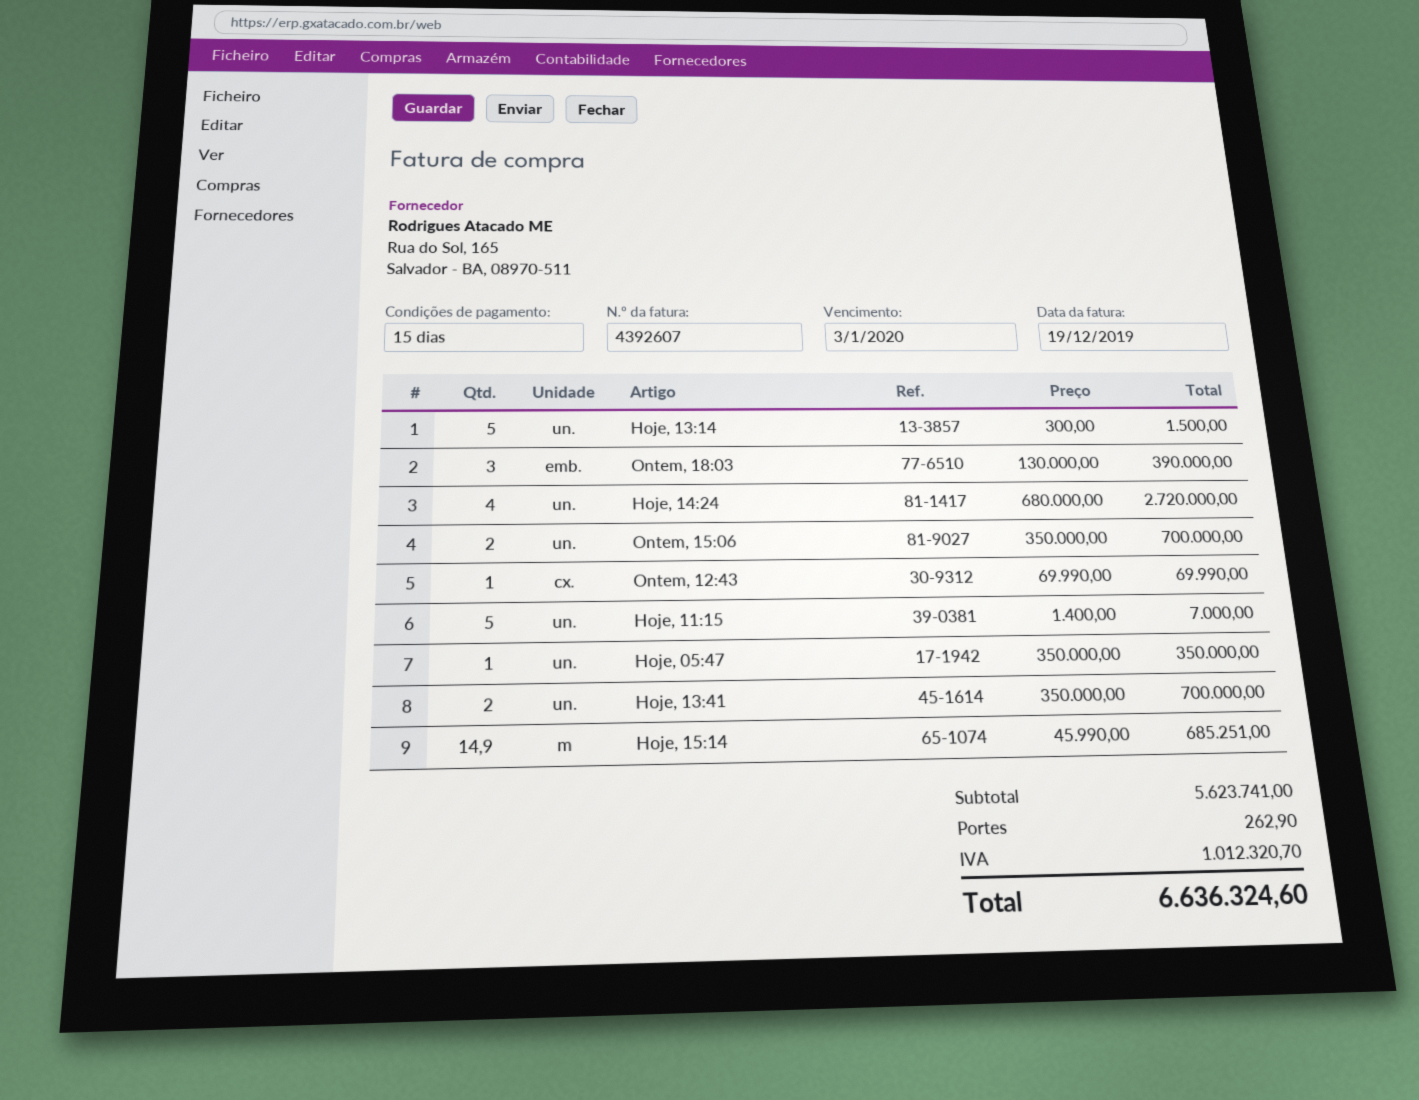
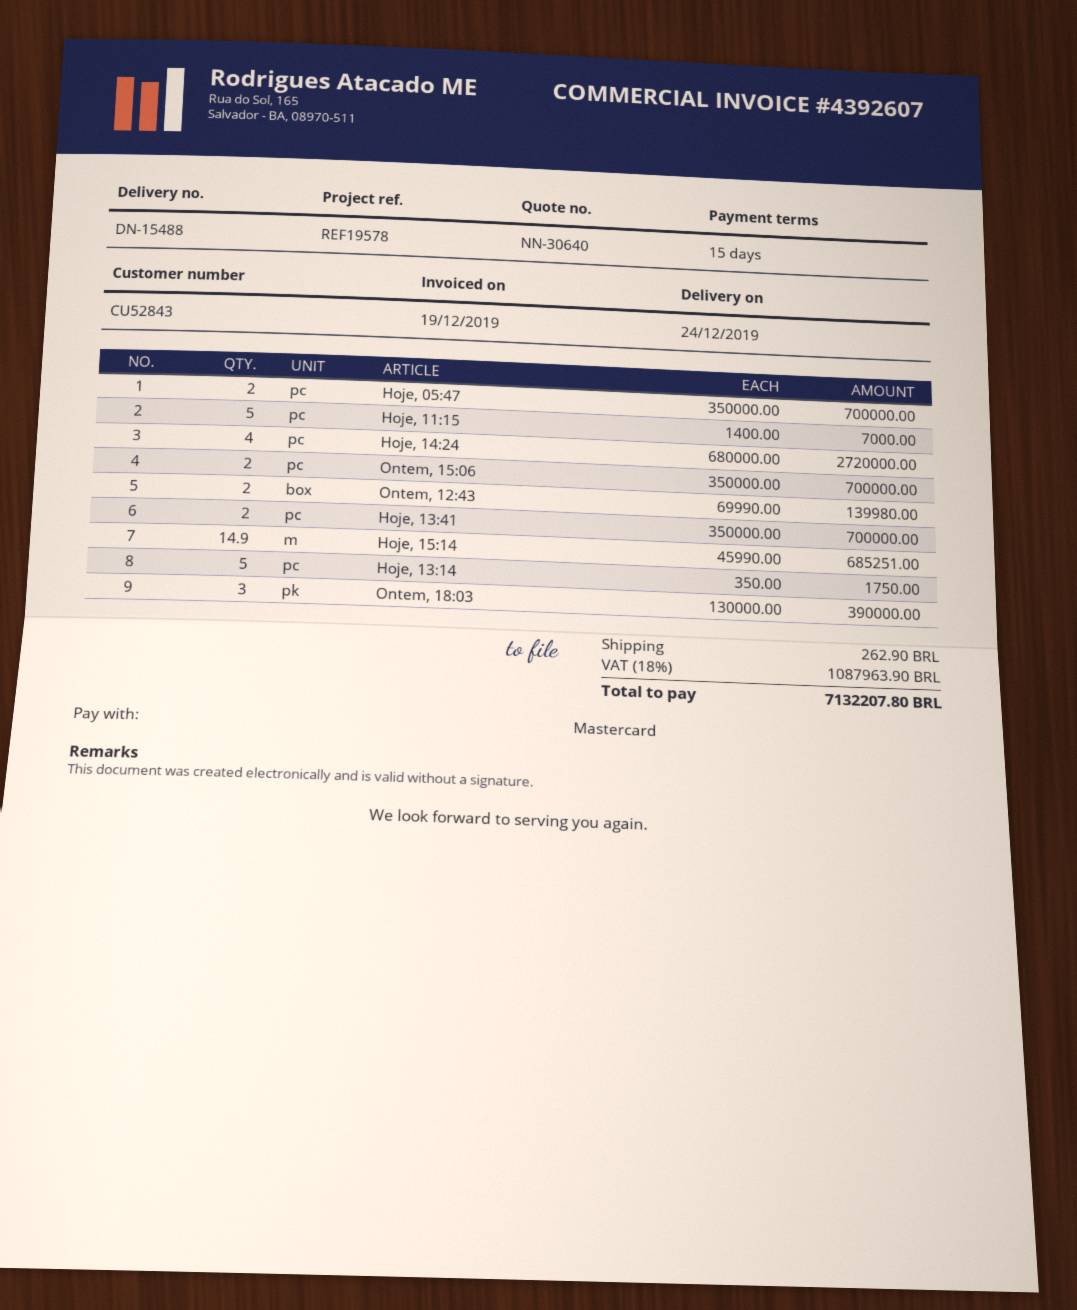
Hoje, 13:14: 5 x 300.00 = 1500.00 -> 5 x 350.00 = 1750.00
Ontem, 12:43: 1 x 69990.00 = 69990.00 -> 2 x 69990.00 = 139980.00
Hoje, 05:47: 1 x 350000.00 = 350000.00 -> 2 x 350000.00 = 700000.00
tax: 1012320.70 -> 1087963.90
total: 6636324.60 -> 7132207.80

